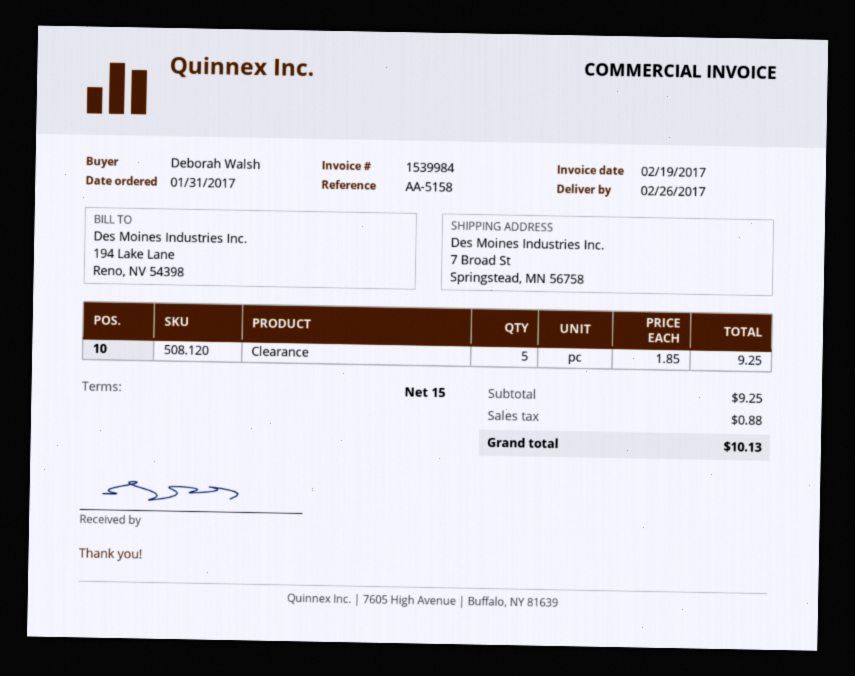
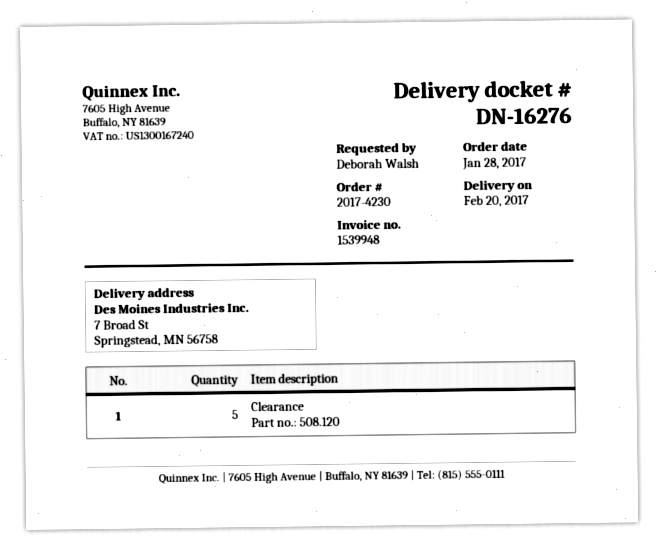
order date: 2017-01-31 -> 2017-01-28
delivery date: 2017-02-26 -> 2017-02-20
invoice number: 1539984 -> 1539948

